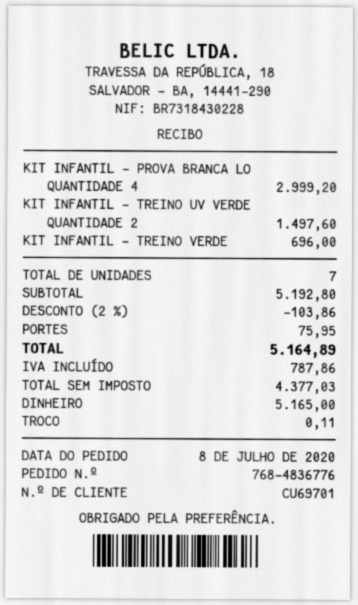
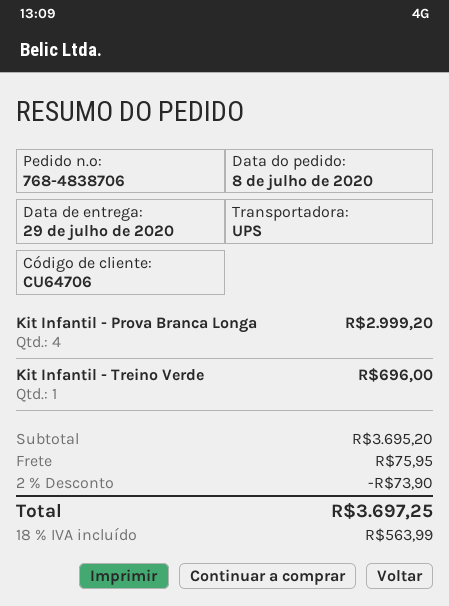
order number: 768-4836776 -> 768-4838706
customer number: CU69701 -> CU64706
KIT INFANTIL - TREINO UV VERDE: 2 for 1497.60 -> none
subtotal: 5192.80 -> 3695.20
discount: 2% = 103.86 -> 2% = 73.90
tax: 787.86 -> 563.99
total: 5164.89 -> 3697.25

